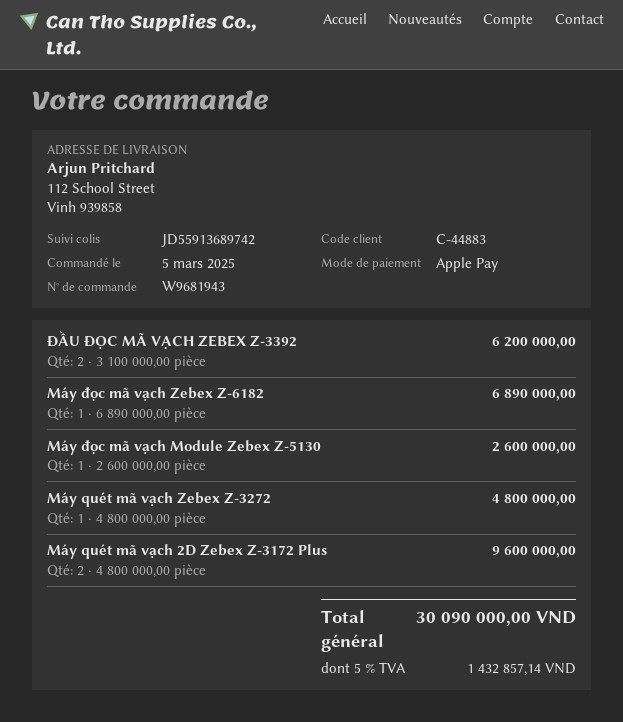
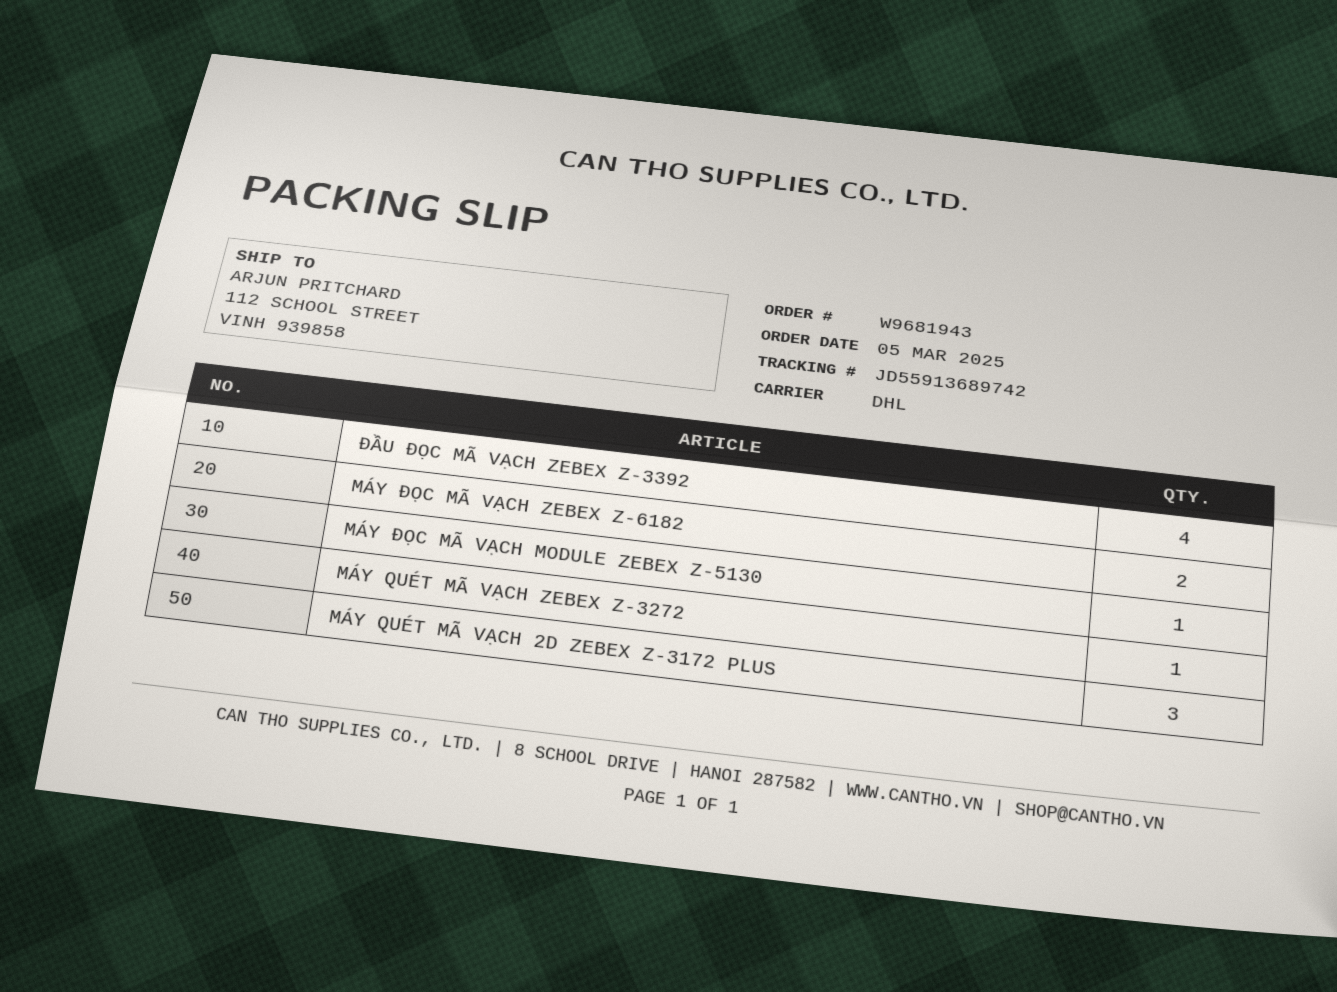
ĐẦU ĐỌC MÃ VẠCH ZEBEX Z-3392: 2 -> 4
Máy đọc mã vạch Zebex Z-6182: 1 -> 2
Máy quét mã vạch 2D Zebex Z-3172 Plus: 2 -> 3

